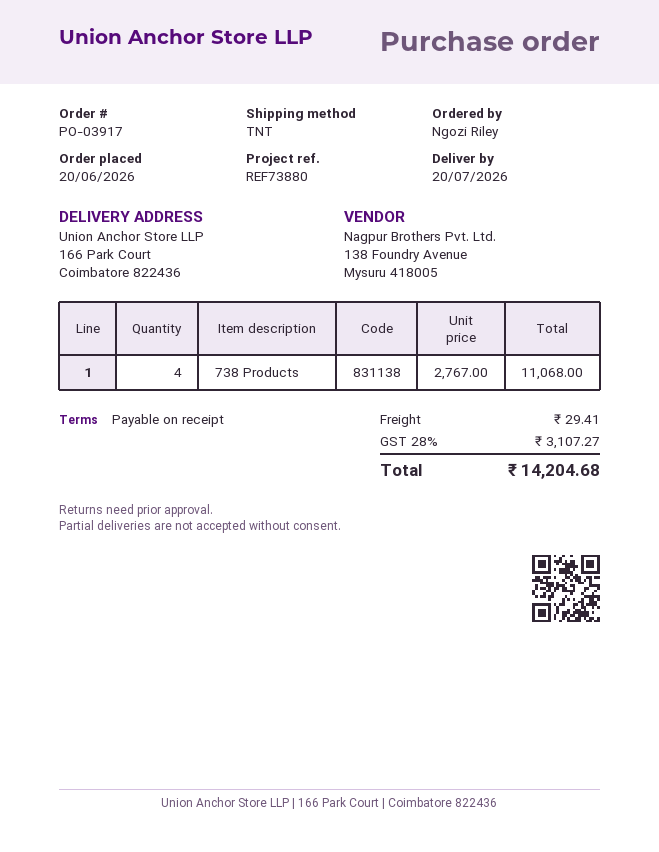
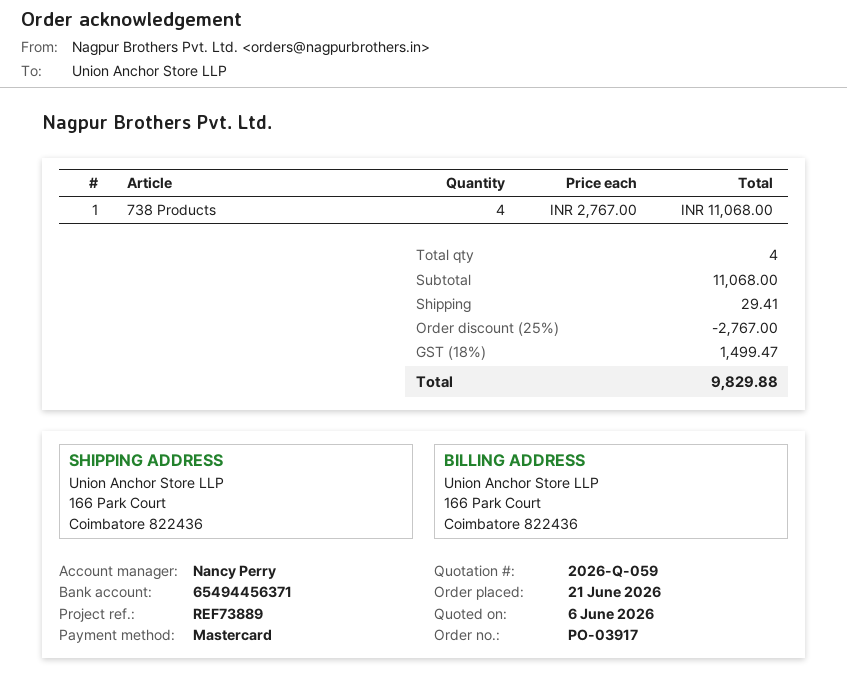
order date: 2026-06-20 -> 2026-06-21
reference: REF73880 -> REF73889
discount: none -> 25% = 2767.00
tax: 28% = 3107.27 -> 18% = 1499.47
total: 14204.68 -> 9829.88

